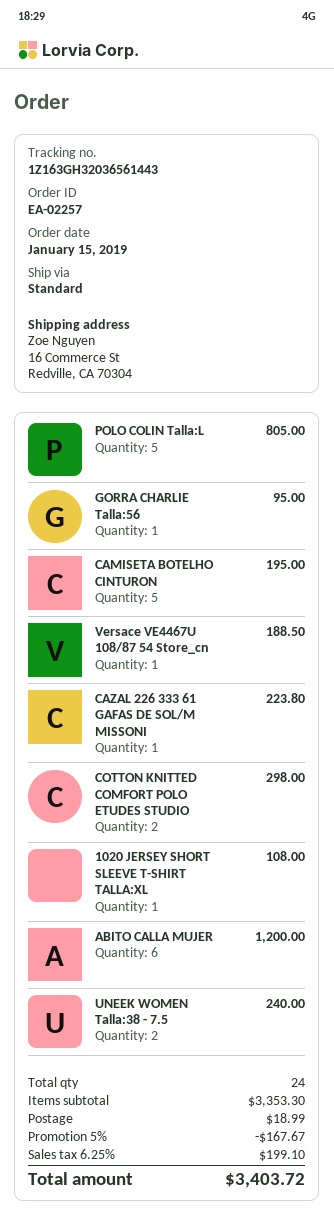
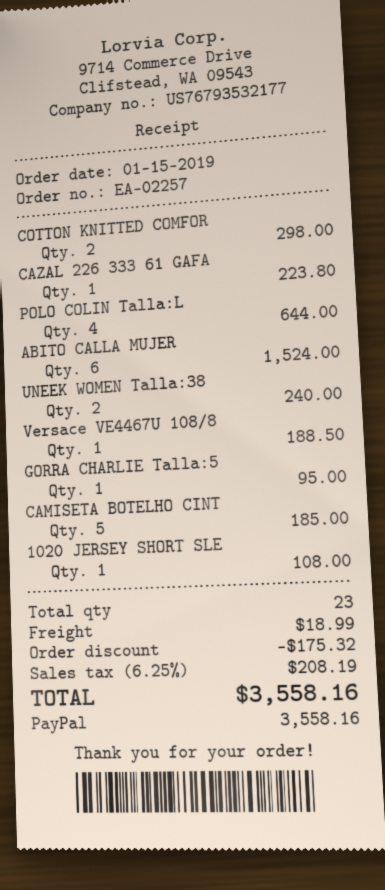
POLO COLIN Talla:L: 5 for 805.00 -> 4 for 644.00
CAMISETA BOTELHO CINTURON: 5 for 195.00 -> 5 for 185.00
ABITO CALLA MUJER: 6 for 1200.00 -> 6 for 1524.00
total quantity: 24 -> 23
discount: 167.67 -> 175.32
tax: 6.25% = 199.10 -> 6.25% = 208.19
total: 3403.72 -> 3558.16

